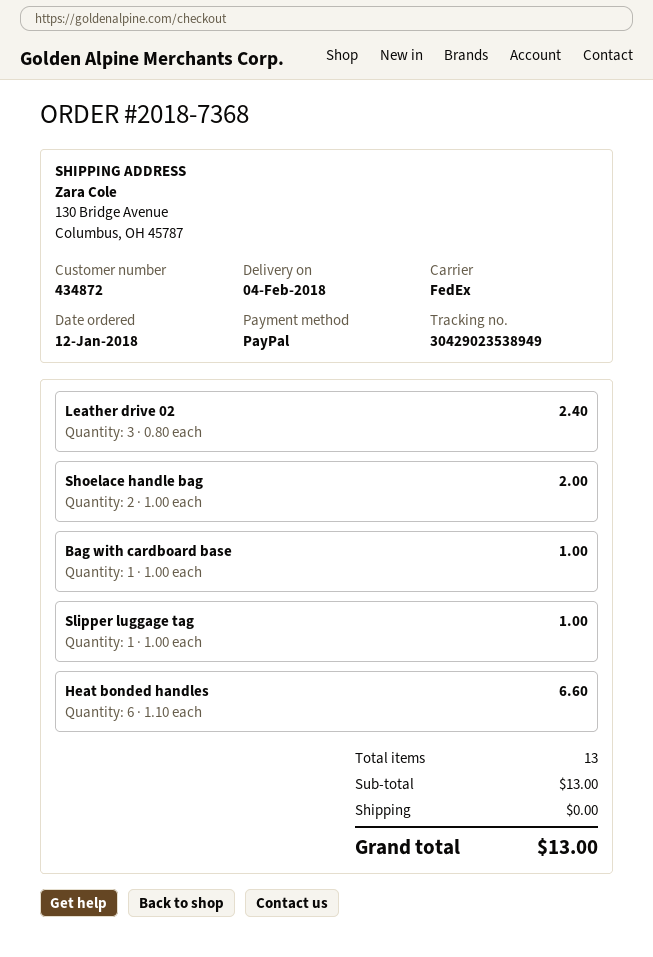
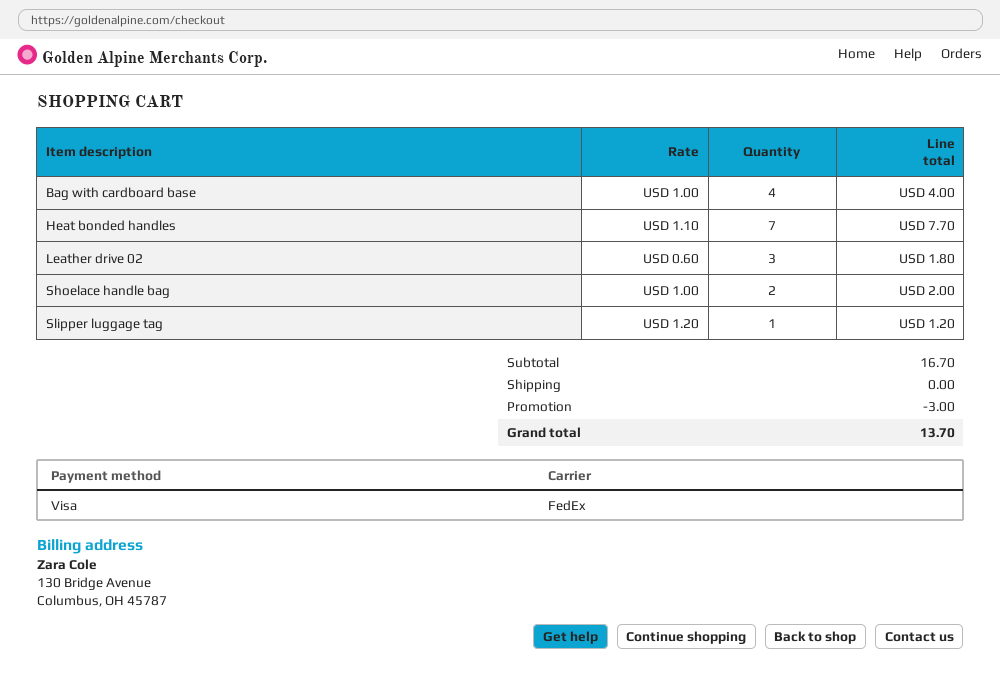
payment method: PayPal -> Visa
Leather drive 02: 3 x 0.80 = 2.40 -> 3 x 0.60 = 1.80
Bag with cardboard base: 1 x 1.00 = 1.00 -> 4 x 1.00 = 4.00
Slipper luggage tag: 1 x 1.00 = 1.00 -> 1 x 1.20 = 1.20
Heat bonded handles: 6 x 1.10 = 6.60 -> 7 x 1.10 = 7.70
subtotal: 13.00 -> 16.70
discount: none -> 3.00
total: 13.00 -> 13.70

